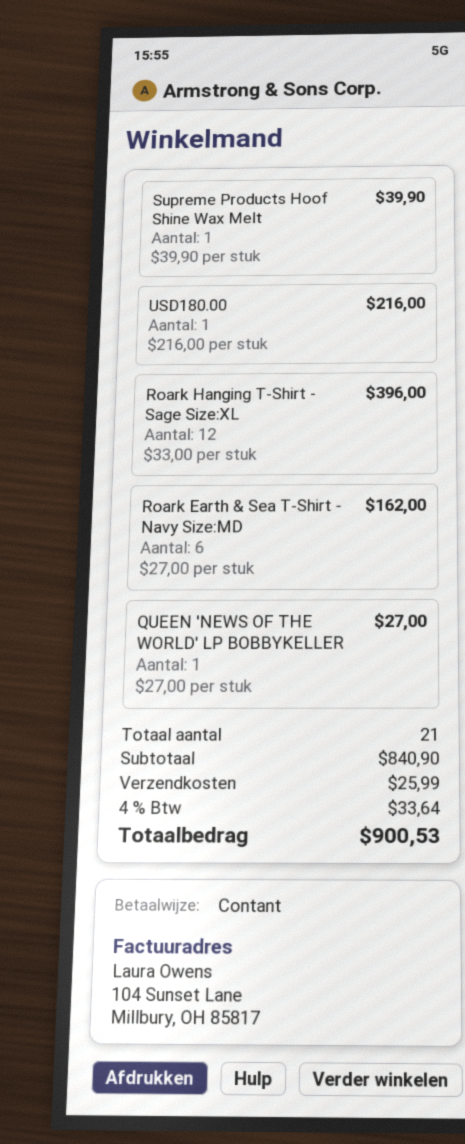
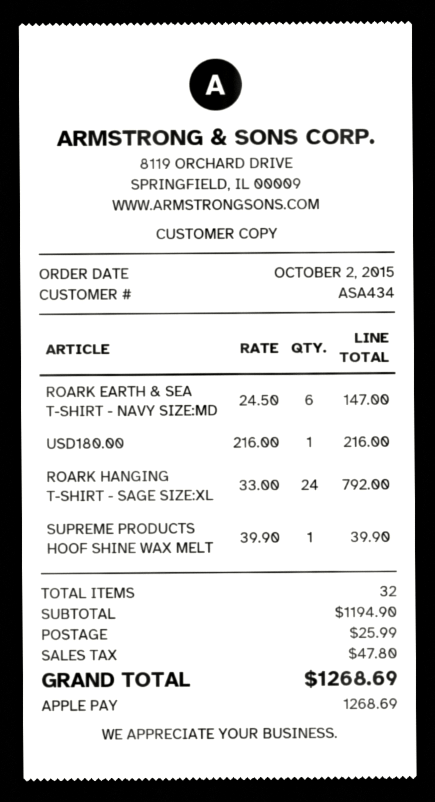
payment method: cash -> Apple Pay
Roark Hanging T-Shirt - Sage Size:XL: 12 x 33.00 = 396.00 -> 24 x 33.00 = 792.00
Roark Earth & Sea T-Shirt - Navy Size:MD: 6 x 27.00 = 162.00 -> 6 x 24.50 = 147.00
QUEEN 'NEWS OF THE WORLD' LP BOBBYKELLER: 1 x 27.00 = 27.00 -> none
total quantity: 21 -> 32
subtotal: 840.90 -> 1194.90
tax: 33.64 -> 47.80
total: 900.53 -> 1268.69

